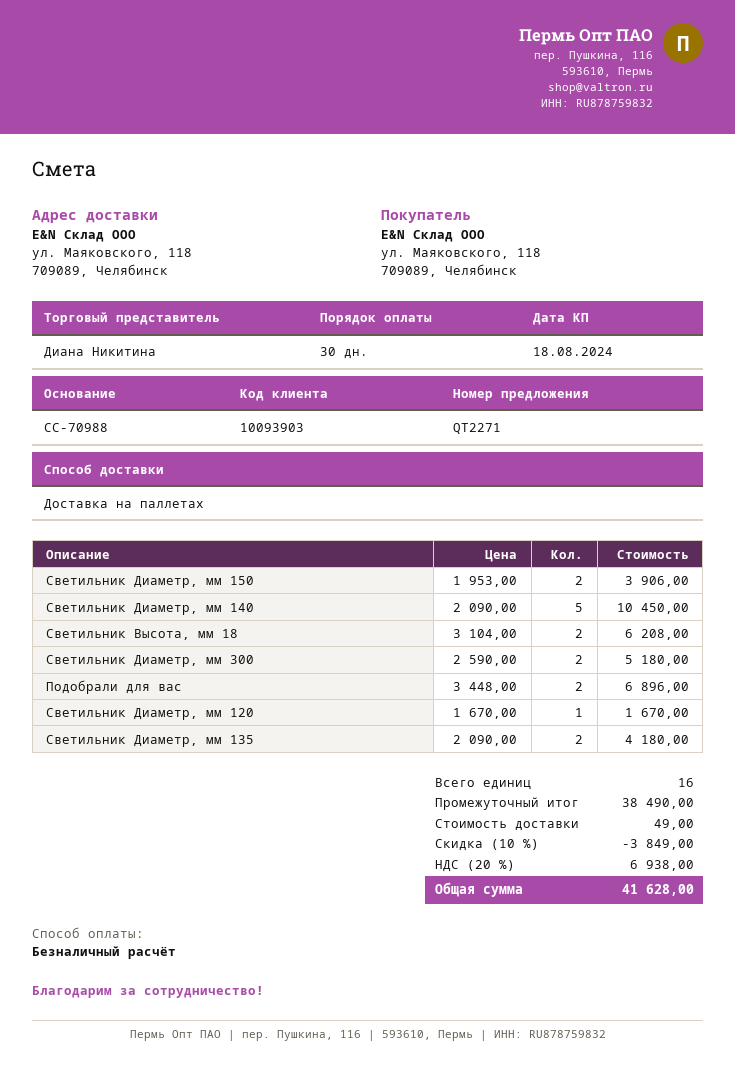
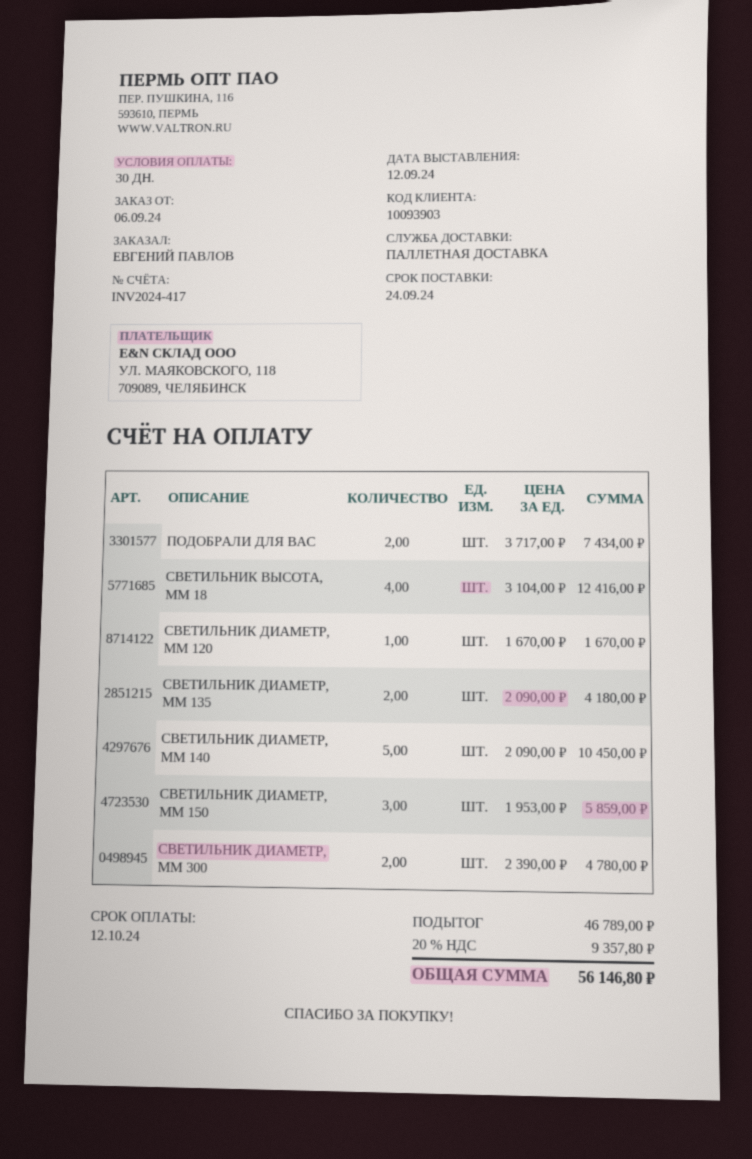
Светильник Диаметр, мм 150: 2 x 1953.00 = 3906.00 -> 3 x 1953.00 = 5859.00
Светильник Высота, мм 18: 2 x 3104.00 = 6208.00 -> 4 x 3104.00 = 12416.00
Светильник Диаметр, мм 300: 2 x 2590.00 = 5180.00 -> 2 x 2390.00 = 4780.00
Подобрали для вас: 2 x 3448.00 = 6896.00 -> 2 x 3717.00 = 7434.00
subtotal: 38490.00 -> 46789.00
discount: 10% = 3849.00 -> none
shipping: 49.00 -> none
tax: 20% = 6938.00 -> 20% = 9357.80
total: 41628.00 -> 56146.80

